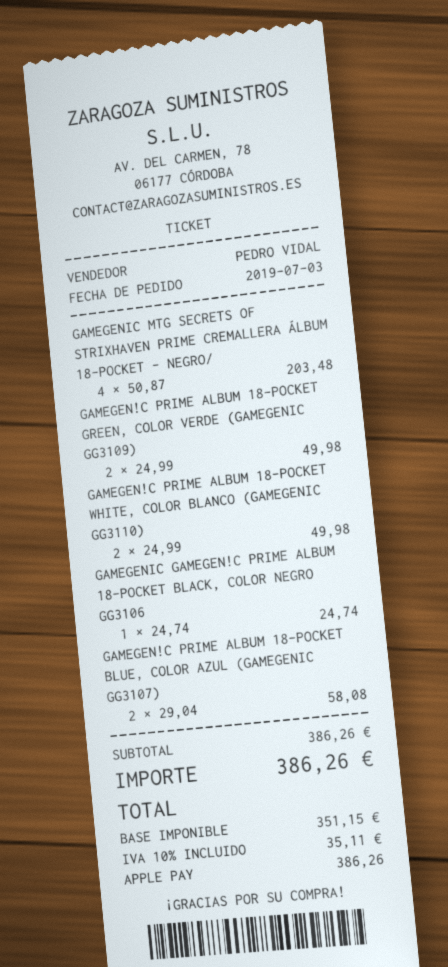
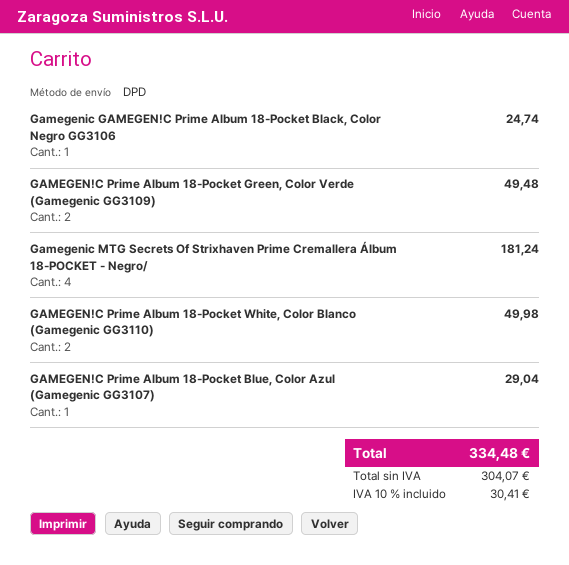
GAMEGENIC MTG SECRETS OF STRIXHAVEN PRIME CREMALLERA ÁLBUM 18-POCKET - NEGRO/: 4 for 203.48 -> 4 for 181.24
GAMEGEN!C PRIME ALBUM 18-POCKET GREEN, COLOR VERDE (GAMEGENIC GG3109): 2 for 49.98 -> 2 for 49.48
GAMEGEN!C PRIME ALBUM 18-POCKET BLUE, COLOR AZUL (GAMEGENIC GG3107): 2 for 58.08 -> 1 for 29.04
net: 351.15 -> 304.07
tax: 10% = 35.11 -> 10% = 30.41
total: 386.26 -> 334.48

